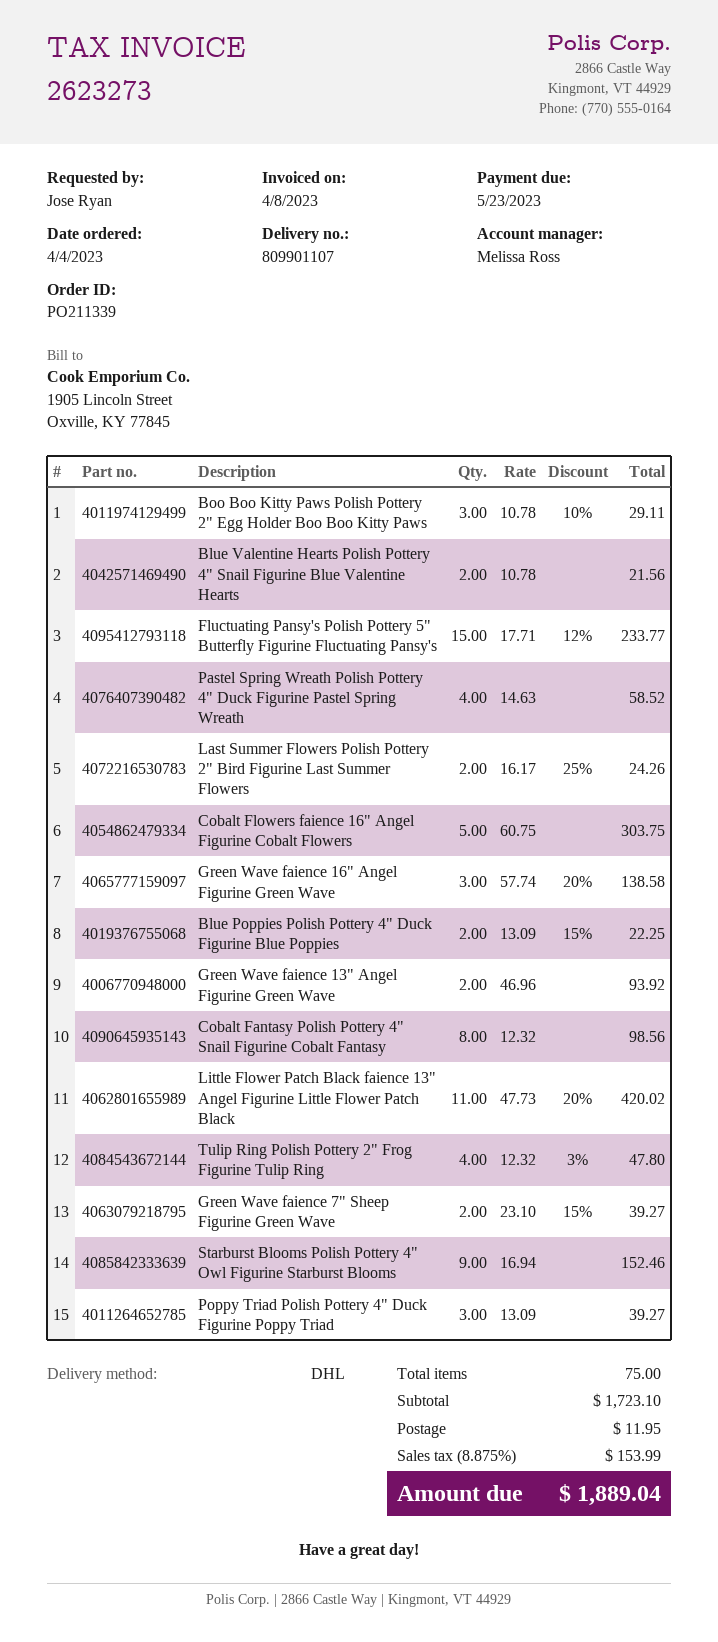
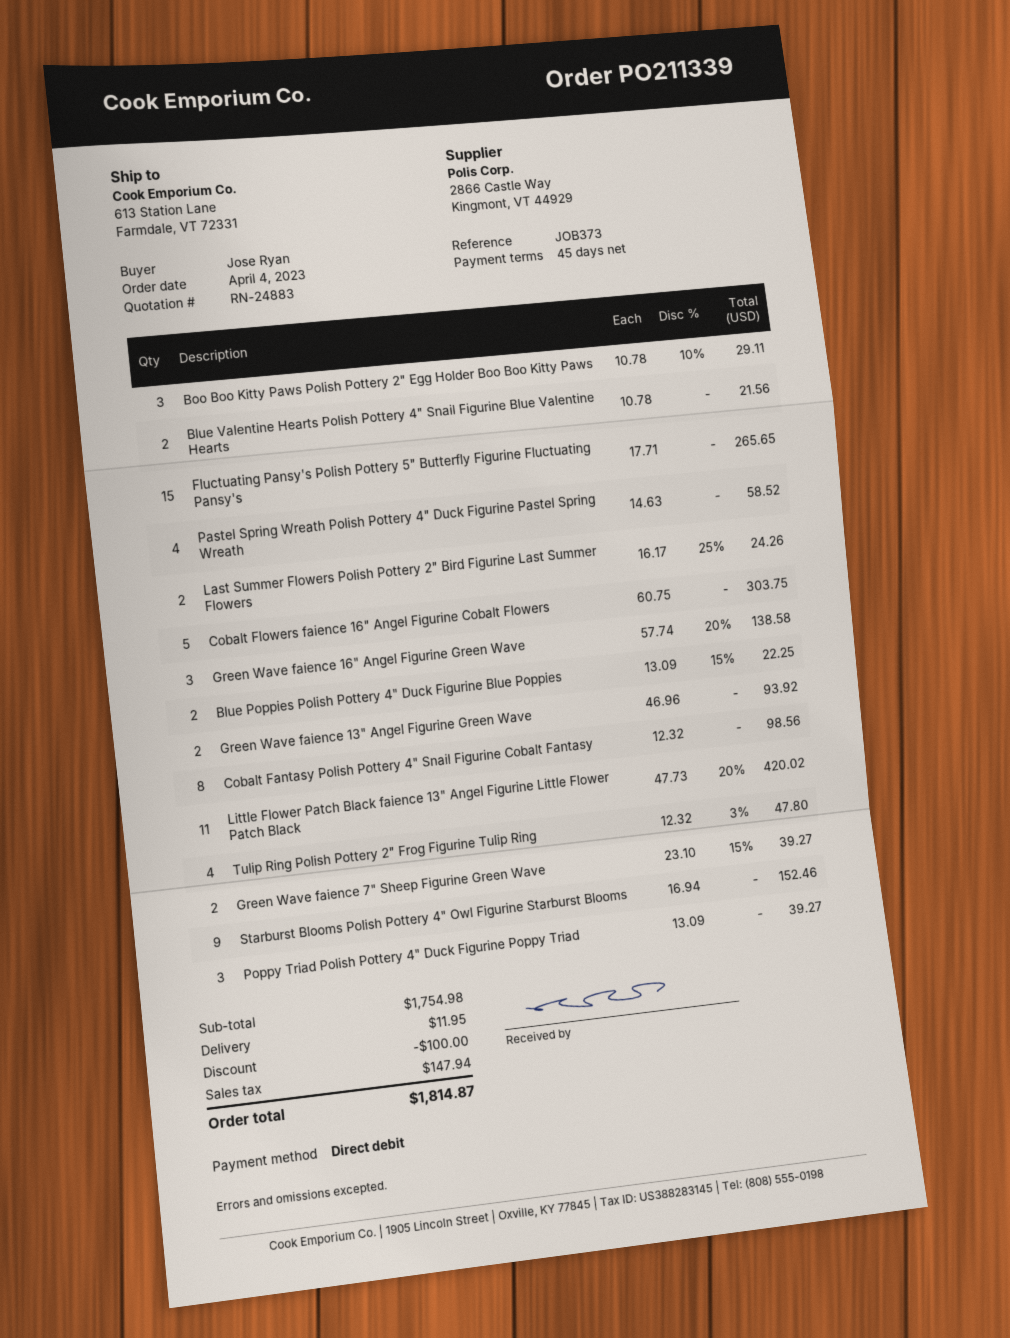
Fluctuating Pansy's Polish Pottery 5" Butterfly Figurine Fluctuating Pansy's: 15 x 17.71 - 12% = 233.77 -> 15 x 17.71 = 265.65
subtotal: 1723.10 -> 1754.98
discount: none -> 100.00
tax: 153.99 -> 147.94
total: 1889.04 -> 1814.87

